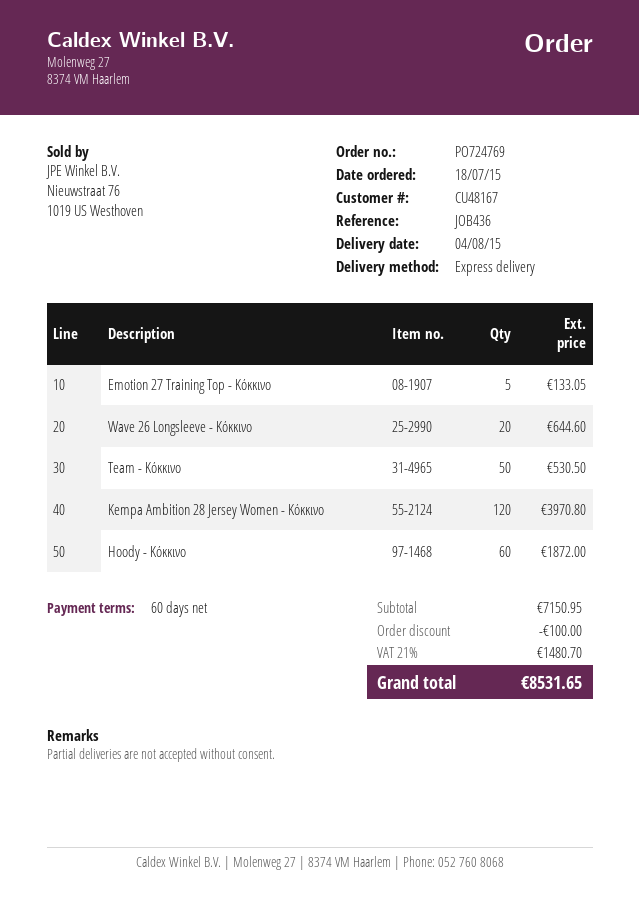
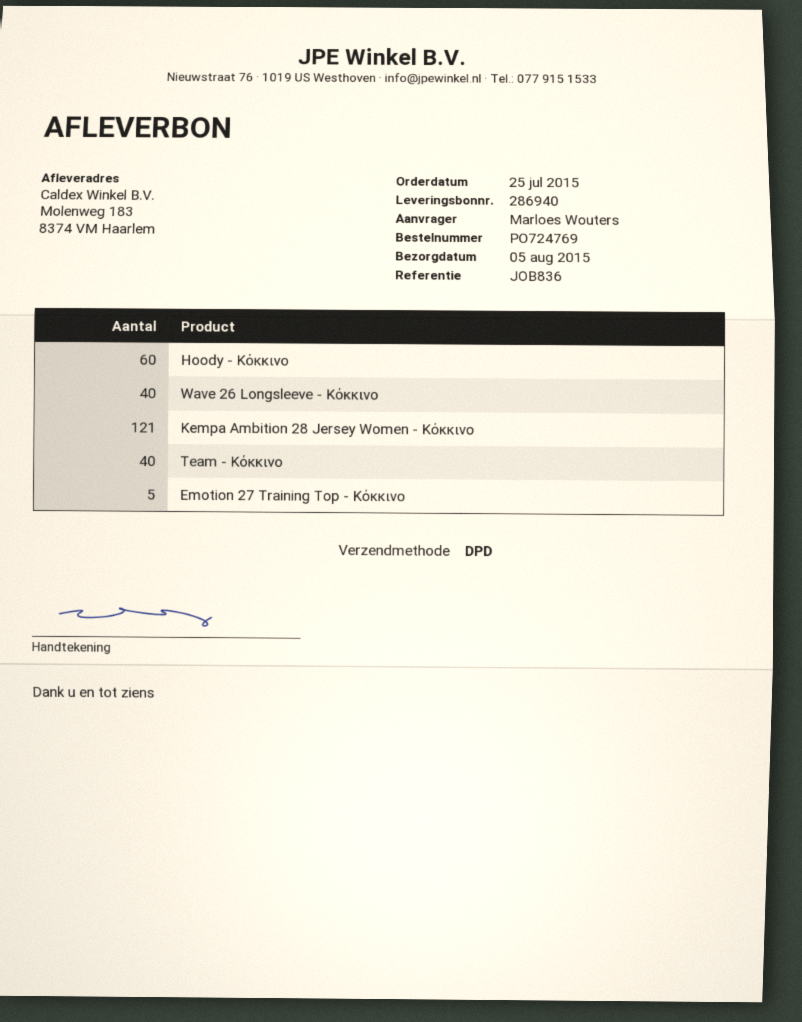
order date: 2015-07-18 -> 2015-07-25
delivery date: 2015-08-04 -> 2015-08-05
reference: JOB436 -> JOB836
shipping method: express -> DPD
Wave 26 Longsleeve - Κόκκινο: 20 -> 40
Team - Κόκκινο: 50 -> 40
Kempa Ambition 28 Jersey Women - Κόκκινο: 120 -> 121

